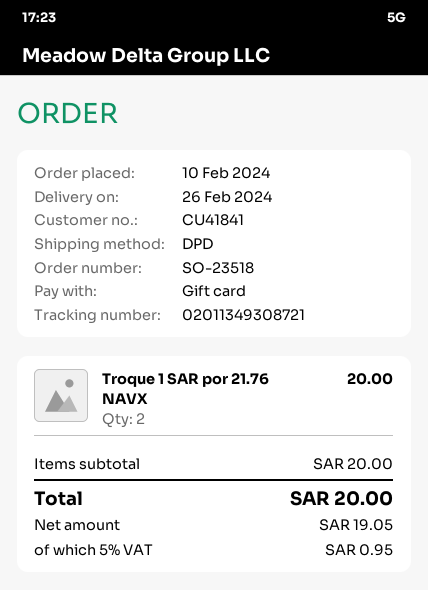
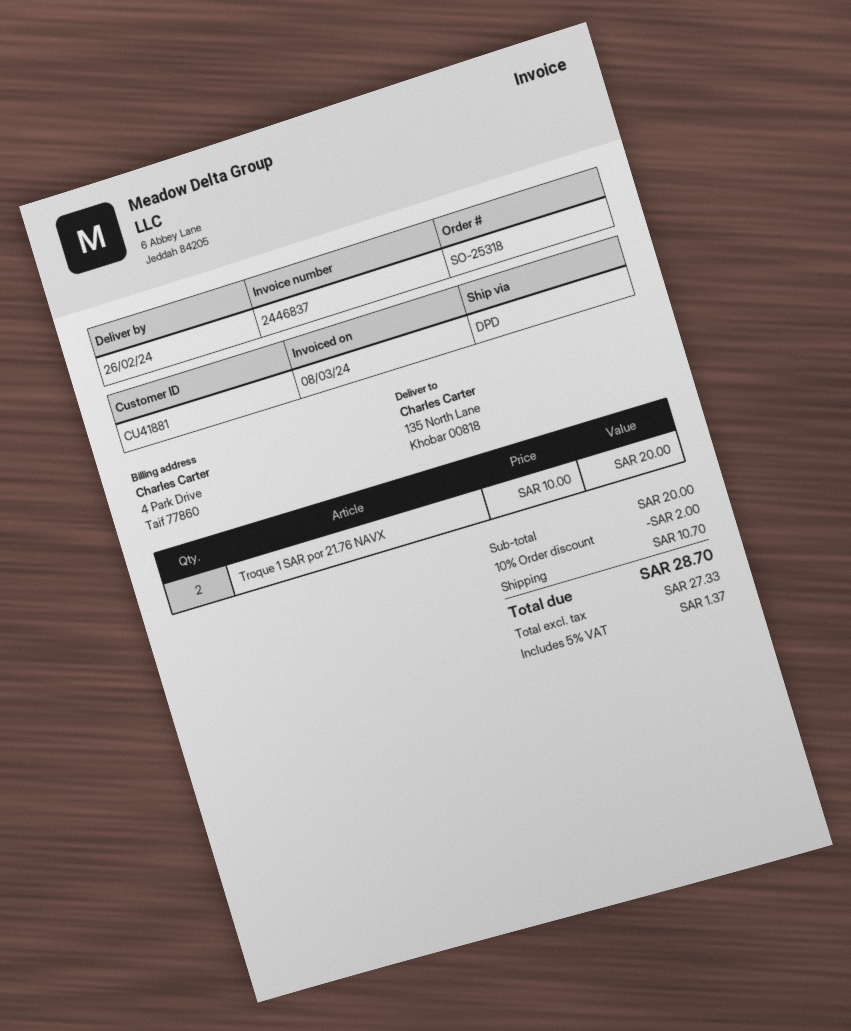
order number: SO-23518 -> SO-25318
customer number: CU41841 -> CU41881
discount: none -> 10% = 2.00
shipping: none -> 10.70
net: 19.05 -> 27.33
tax: 5% = 0.95 -> 5% = 1.37
total: 20.00 -> 28.70

